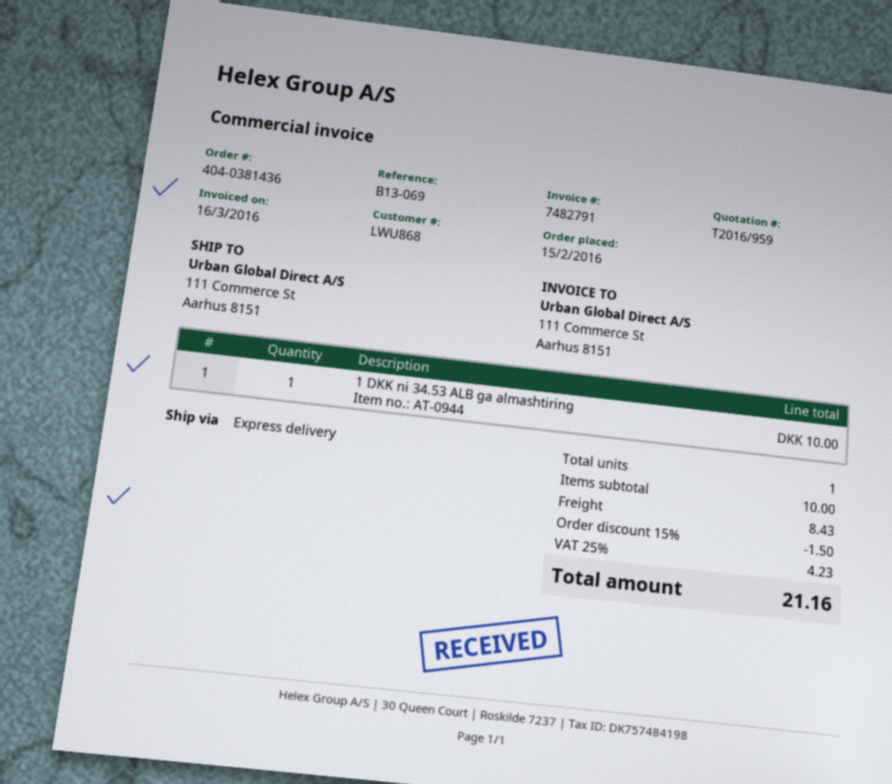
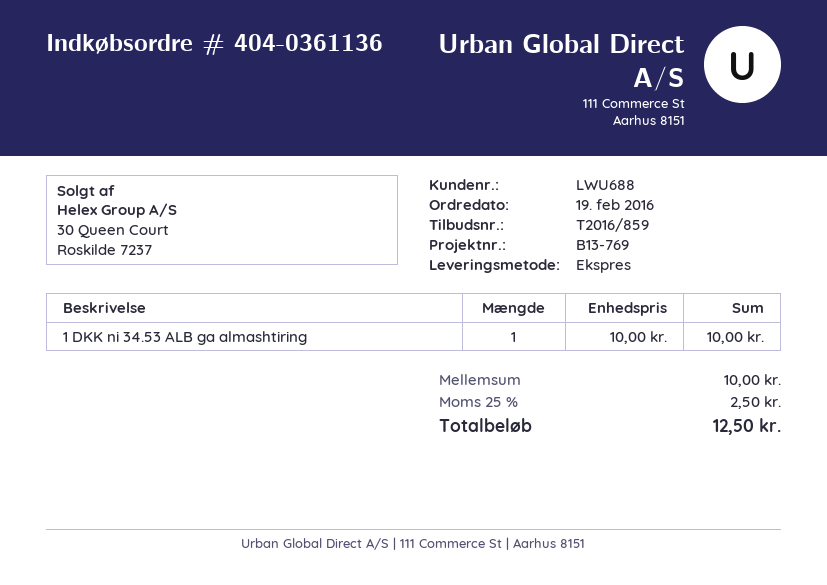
quote number: T2016/959 -> T2016/859
order number: 404-0381436 -> 404-0361136
order date: 2016-02-15 -> 2016-02-19
customer number: LWU868 -> LWU688
reference: B13-069 -> B13-769
discount: 15% = 1.50 -> none
shipping: 8.43 -> none
tax: 25% = 4.23 -> 25% = 2.50
total: 21.16 -> 12.50

